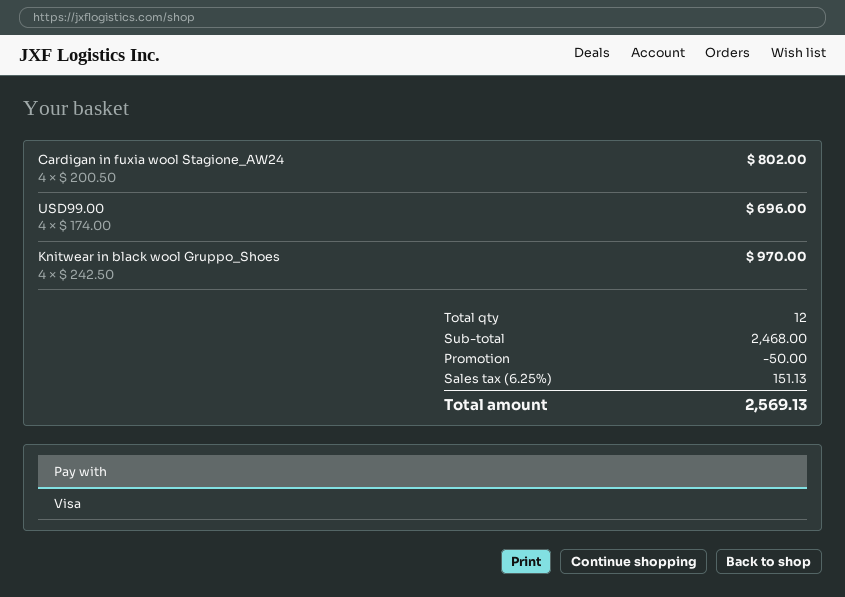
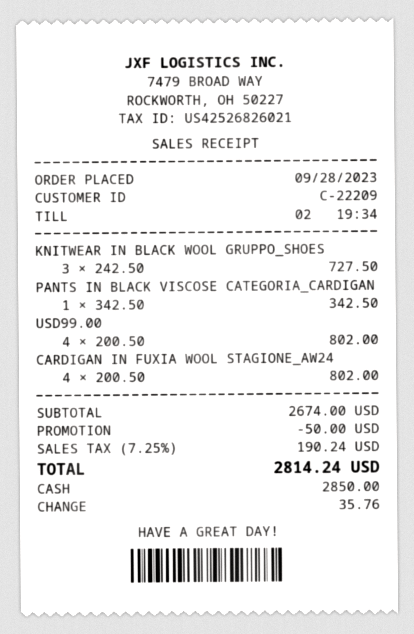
payment method: Visa -> cash
USD99.00: 4 x 174.00 = 696.00 -> 4 x 200.50 = 802.00
Knitwear in black wool Gruppo_Shoes: 4 x 242.50 = 970.00 -> 3 x 242.50 = 727.50
PANTS IN BLACK VISCOSE CATEGORIA_CARDIGAN: none -> 1 x 342.50 = 342.50
subtotal: 2468.00 -> 2674.00
tax: 6.25% = 151.13 -> 7.25% = 190.24
total: 2569.13 -> 2814.24

